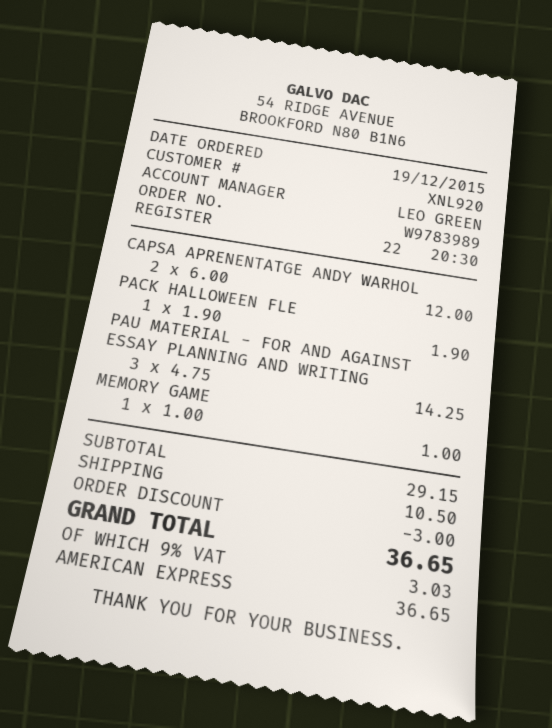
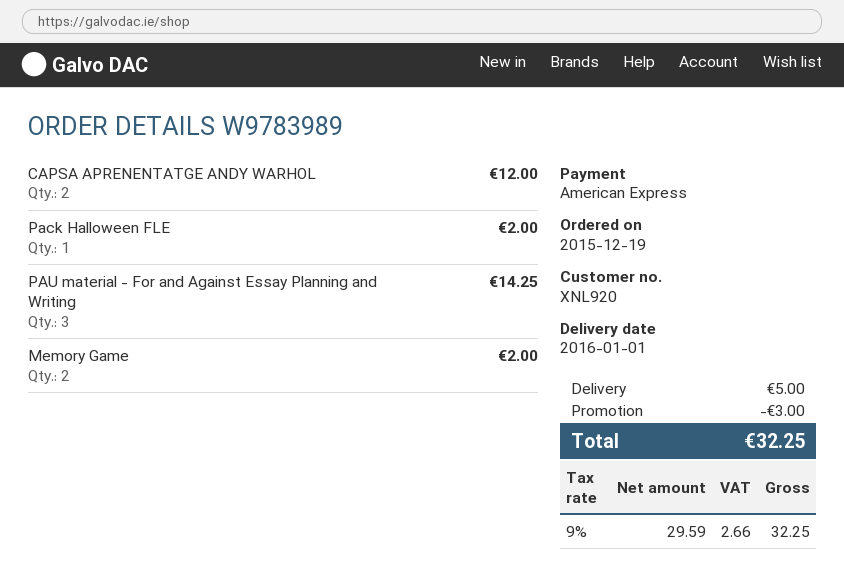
PACK HALLOWEEN FLE: 1 for 1.90 -> 1 for 2.00
MEMORY GAME: 1 for 1.00 -> 2 for 2.00
shipping: 10.50 -> 5.00
tax: 9% = 3.03 -> 9% = 2.66
total: 36.65 -> 32.25

